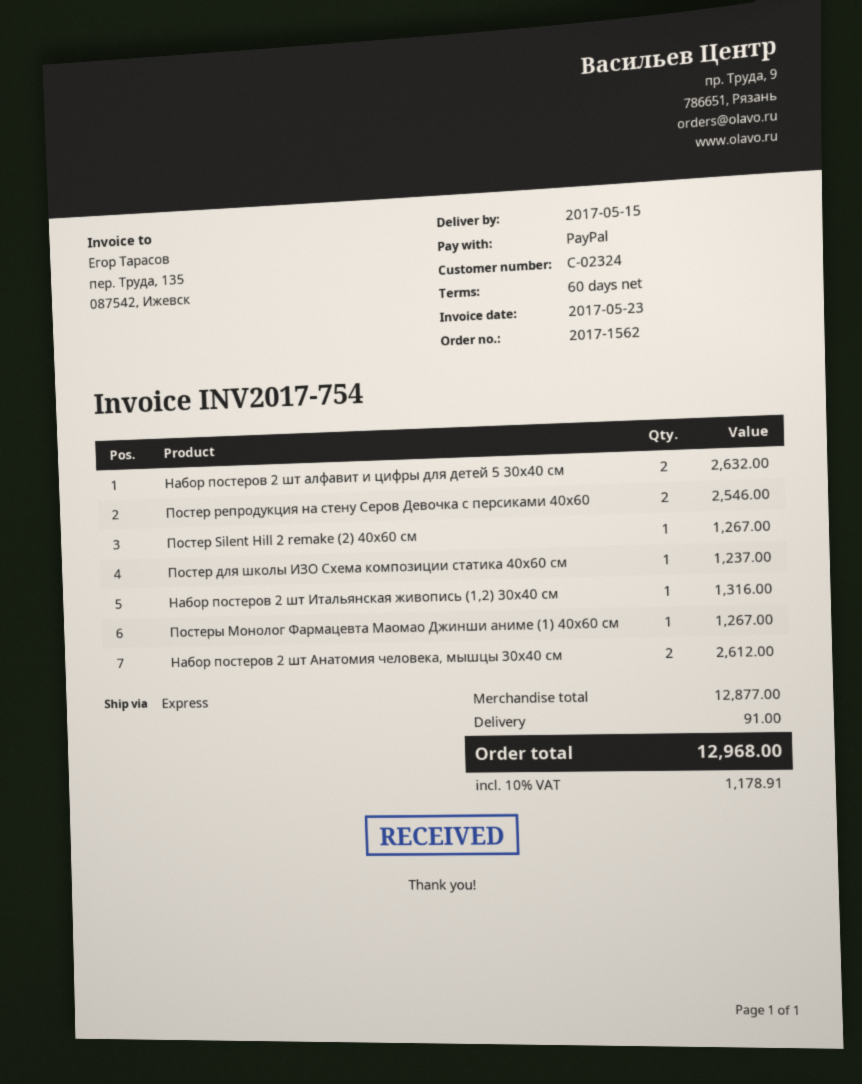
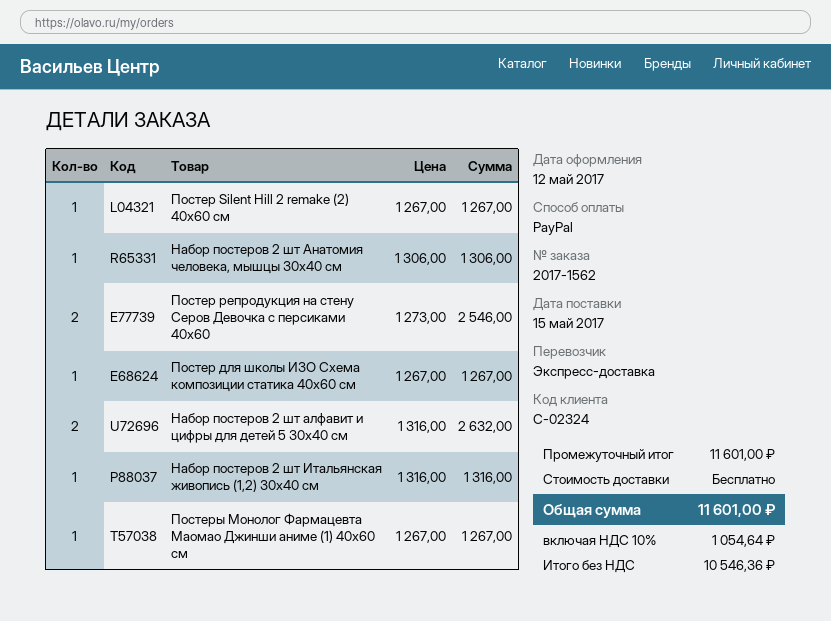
Постер для школы ИЗО Схема композиции статика 40х60 см: 1 for 1237.00 -> 1 for 1267.00
Набор постеров 2 шт Анатомия человека, мышцы 30х40 см: 2 for 2612.00 -> 1 for 1306.00
subtotal: 12877.00 -> 11601.00
shipping: 91.00 -> 0.00
tax: 10% = 1178.91 -> 10% = 1054.64
total: 12968.00 -> 11601.00

